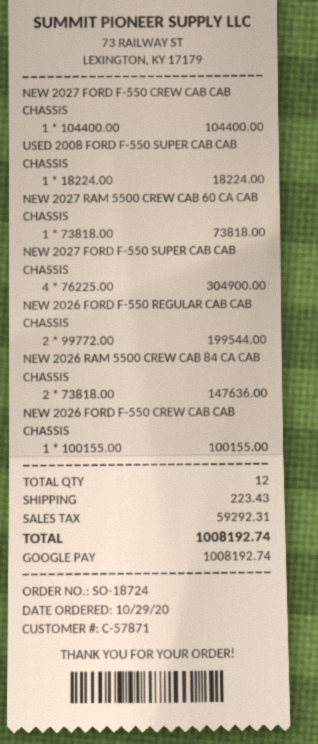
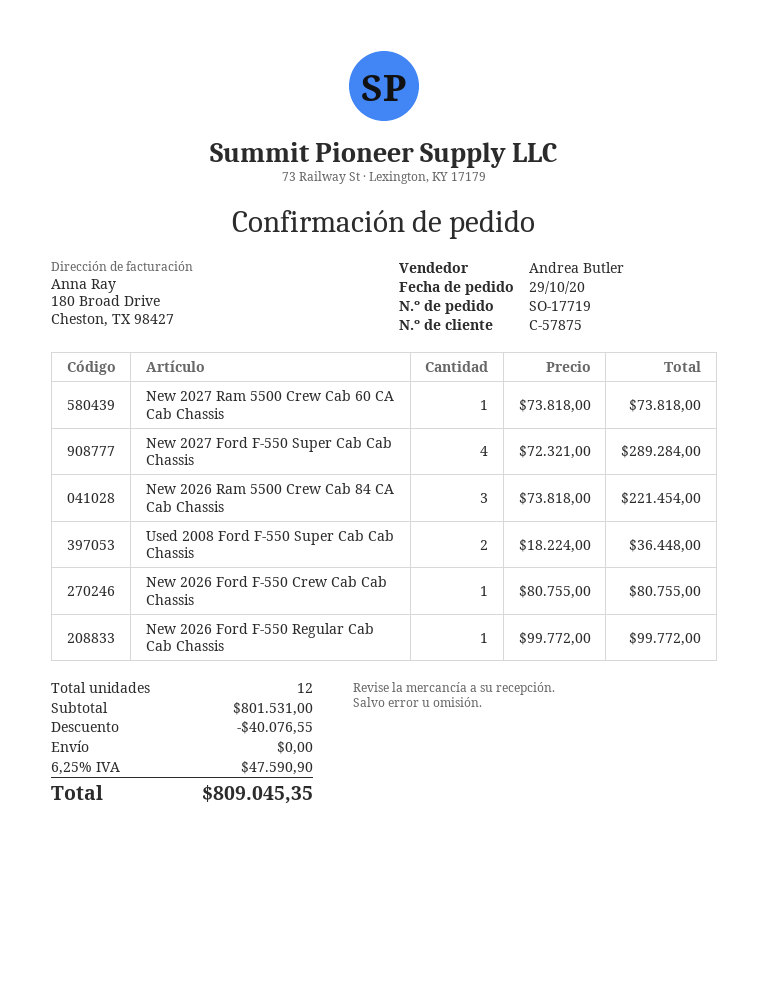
order number: SO-18724 -> SO-17719
customer number: C-57871 -> C-57875
NEW 2027 FORD F-550 CREW CAB CAB CHASSIS: 1 x 104400.00 = 104400.00 -> none
USED 2008 FORD F-550 SUPER CAB CAB CHASSIS: 1 x 18224.00 = 18224.00 -> 2 x 18224.00 = 36448.00
NEW 2027 FORD F-550 SUPER CAB CAB CHASSIS: 4 x 76225.00 = 304900.00 -> 4 x 72321.00 = 289284.00
NEW 2026 FORD F-550 REGULAR CAB CAB CHASSIS: 2 x 99772.00 = 199544.00 -> 1 x 99772.00 = 99772.00
NEW 2026 RAM 5500 CREW CAB 84 CA CAB CHASSIS: 2 x 73818.00 = 147636.00 -> 3 x 73818.00 = 221454.00
NEW 2026 FORD F-550 CREW CAB CAB CHASSIS: 1 x 100155.00 = 100155.00 -> 1 x 80755.00 = 80755.00
discount: none -> 40076.55
shipping: 223.43 -> 0.00
tax: 59292.31 -> 47590.90
total: 1008192.74 -> 809045.35

